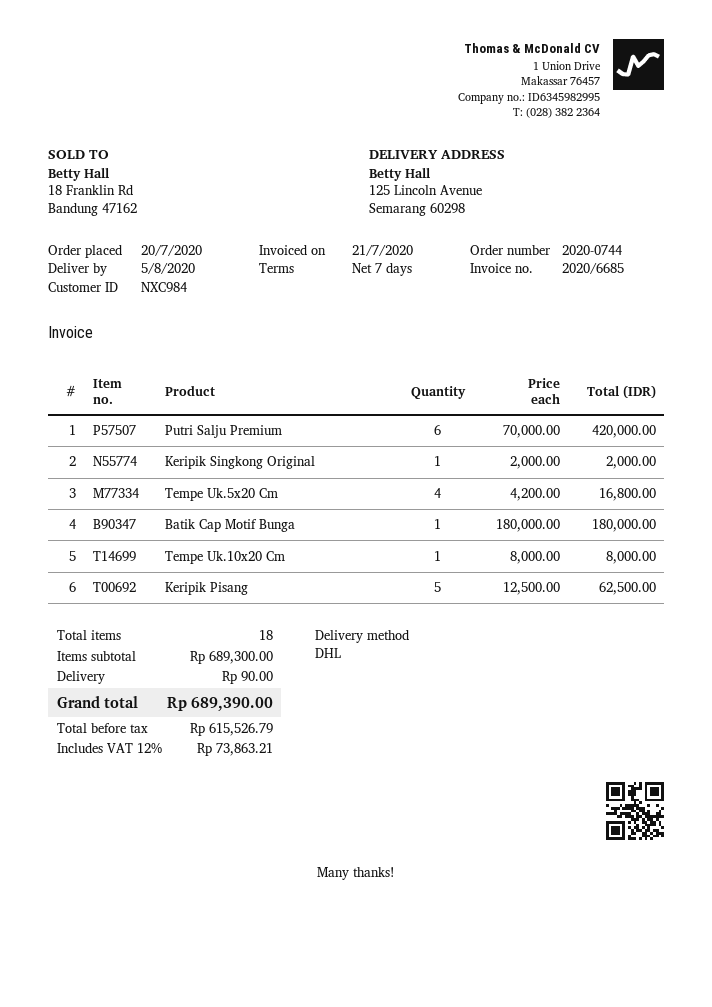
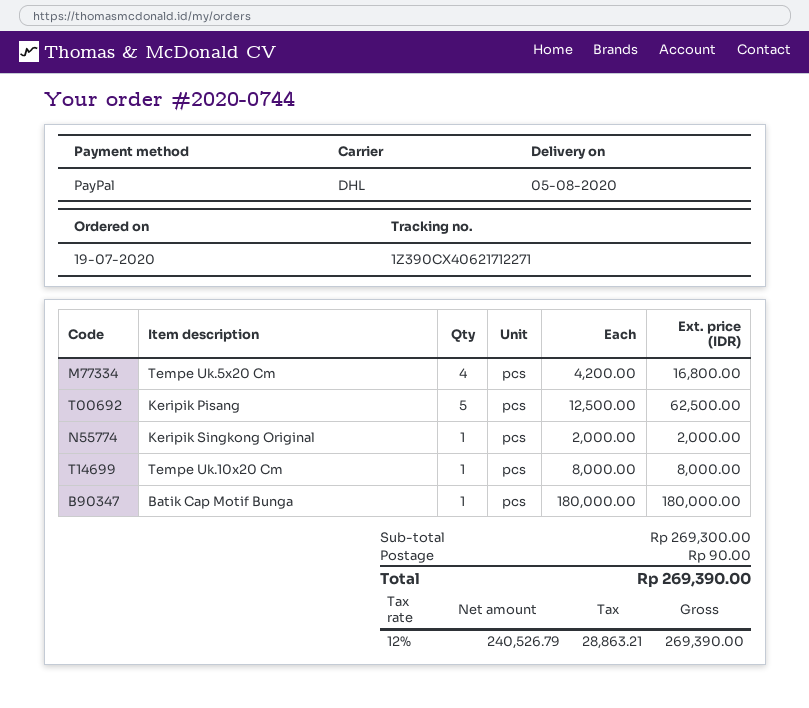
order date: 2020-07-20 -> 2020-07-19
Putri Salju Premium: 6 x 70000.00 = 420000.00 -> none
subtotal: 689300.00 -> 269300.00
net: 615526.79 -> 240526.79
tax: 12% = 73863.21 -> 12% = 28863.21
total: 689390.00 -> 269390.00

